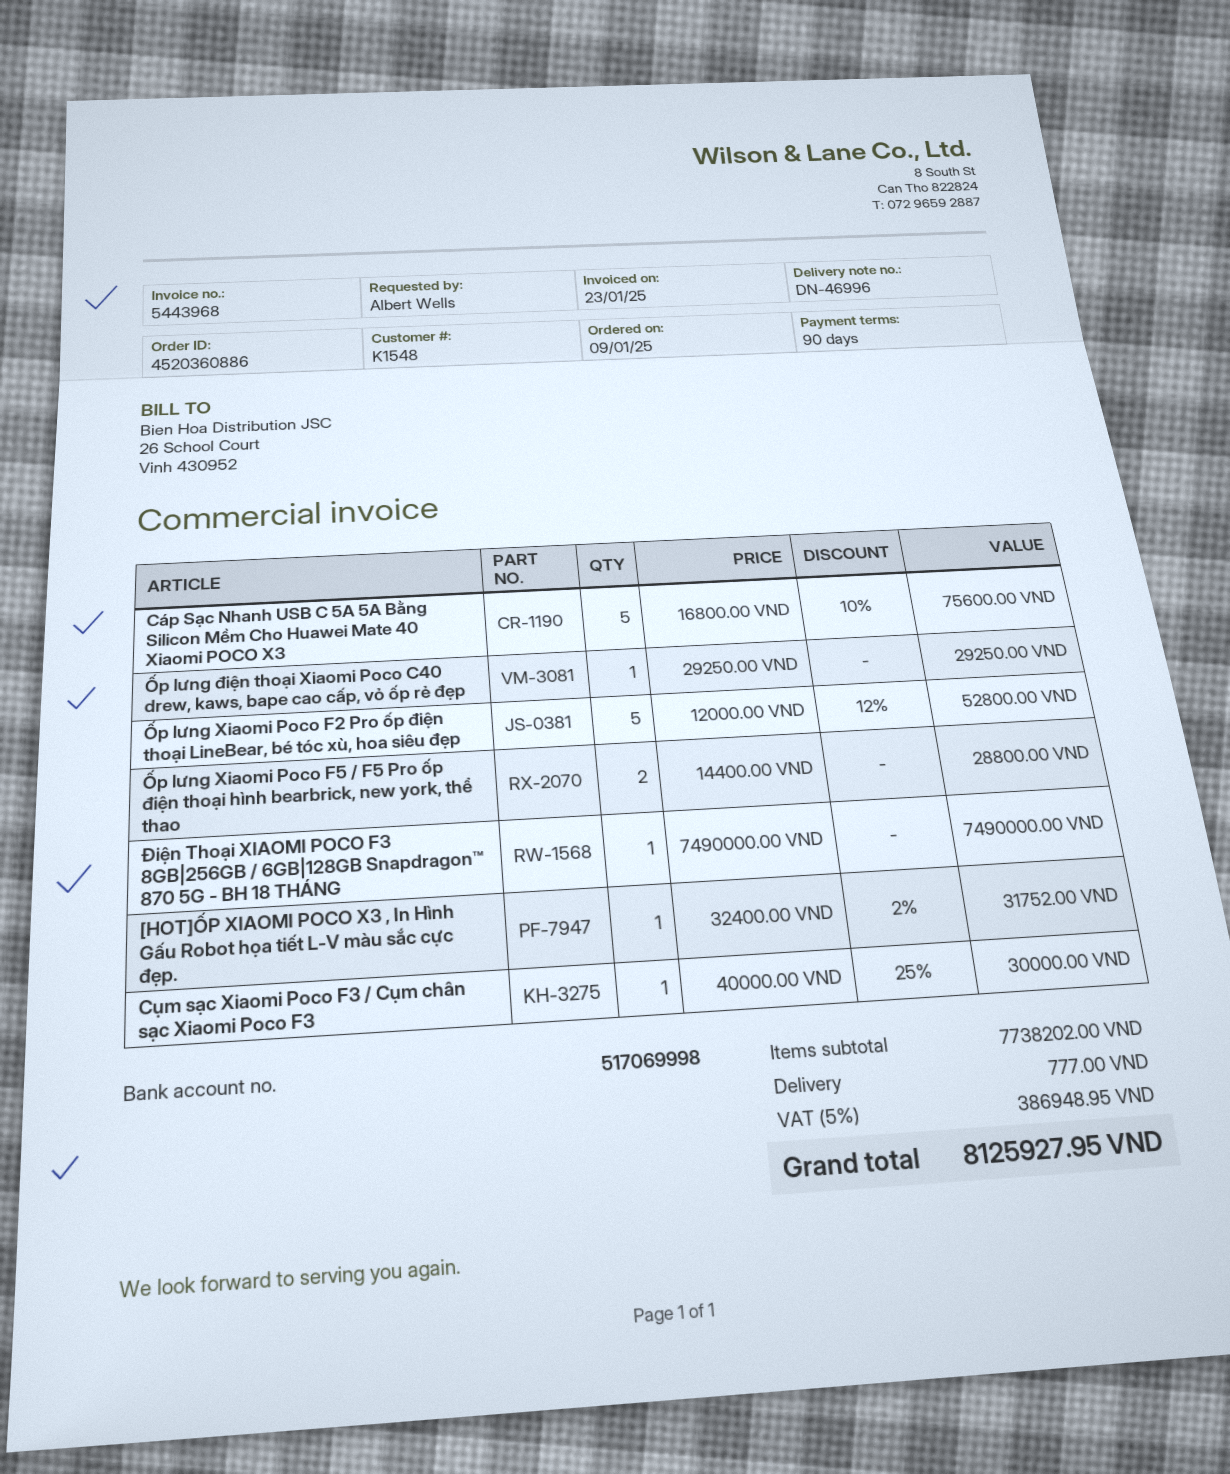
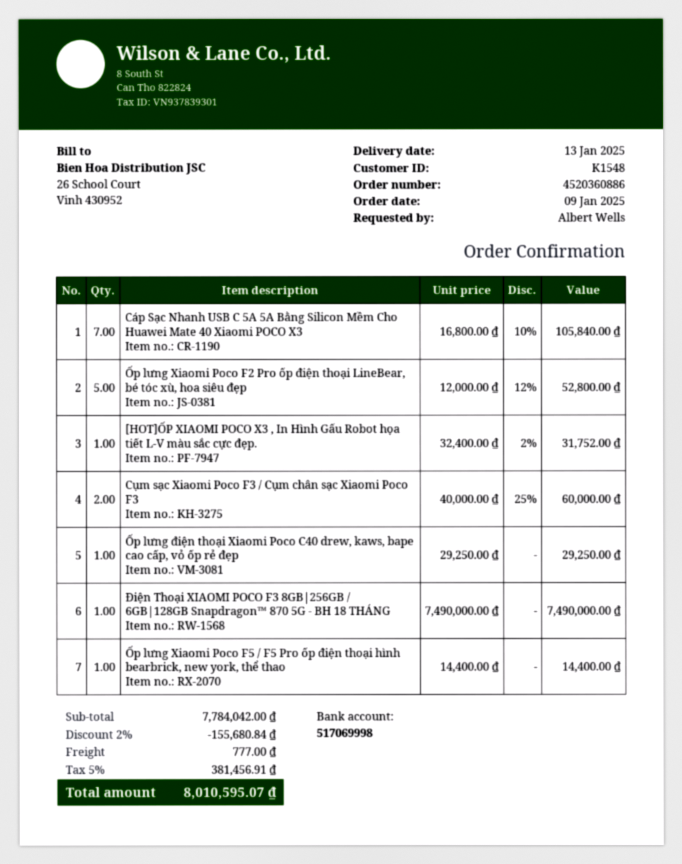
Cáp Sạc Nhanh USB C 5A 5A Bằng Silicon Mềm Cho Huawei Mate 40 Xiaomi POCO X3: 5 x 16800.00 - 10% = 75600.00 -> 7 x 16800.00 - 10% = 105840.00
Ốp lưng Xiaomi Poco F5 / F5 Pro ốp điện thoại hình bearbrick, new york, thể thao: 2 x 14400.00 = 28800.00 -> 1 x 14400.00 = 14400.00
Cụm sạc Xiaomi Poco F3 / Cụm chân sạc Xiaomi Poco F3: 1 x 40000.00 - 25% = 30000.00 -> 2 x 40000.00 - 25% = 60000.00
subtotal: 7738202.00 -> 7784042.00
discount: none -> 2% = 155680.84
tax: 5% = 386948.95 -> 5% = 381456.91
total: 8125927.95 -> 8010595.07

